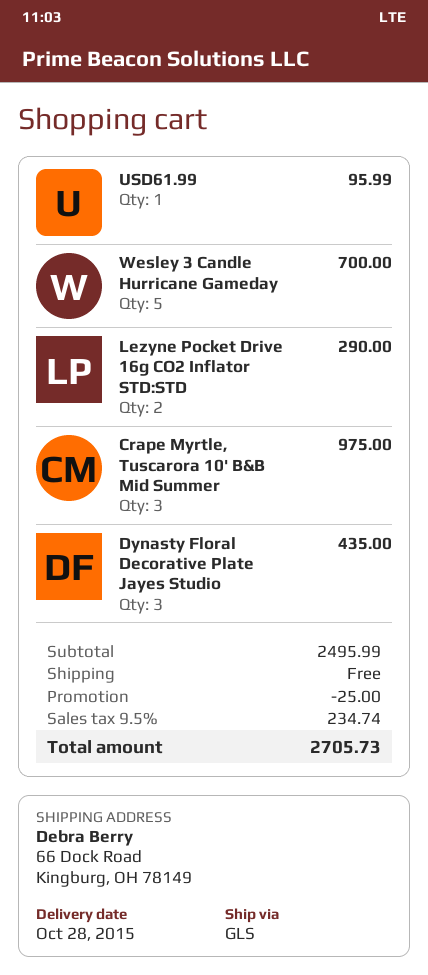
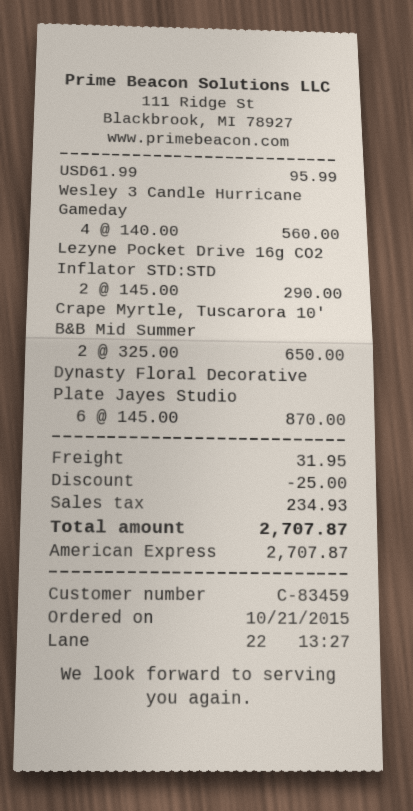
Wesley 3 Candle Hurricane Gameday: 5 for 700.00 -> 4 for 560.00
Crape Myrtle, Tuscarora 10' B&B Mid Summer: 3 for 975.00 -> 2 for 650.00
Dynasty Floral Decorative Plate Jayes Studio: 3 for 435.00 -> 6 for 870.00
shipping: 0.00 -> 31.95
tax: 234.74 -> 234.93
total: 2705.73 -> 2707.87

